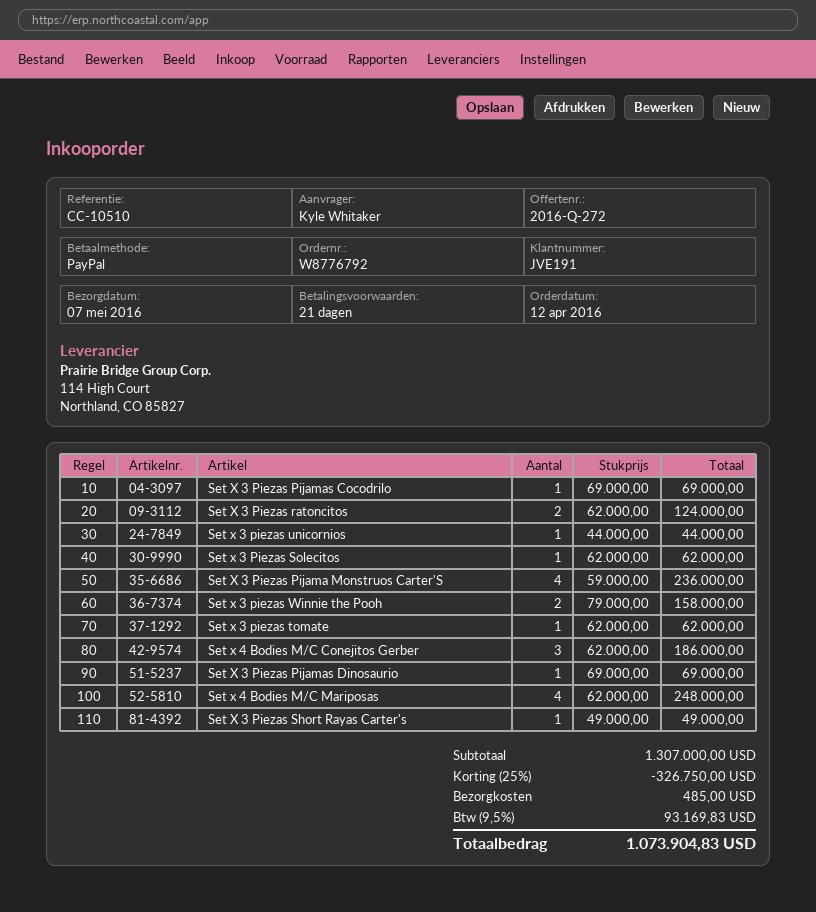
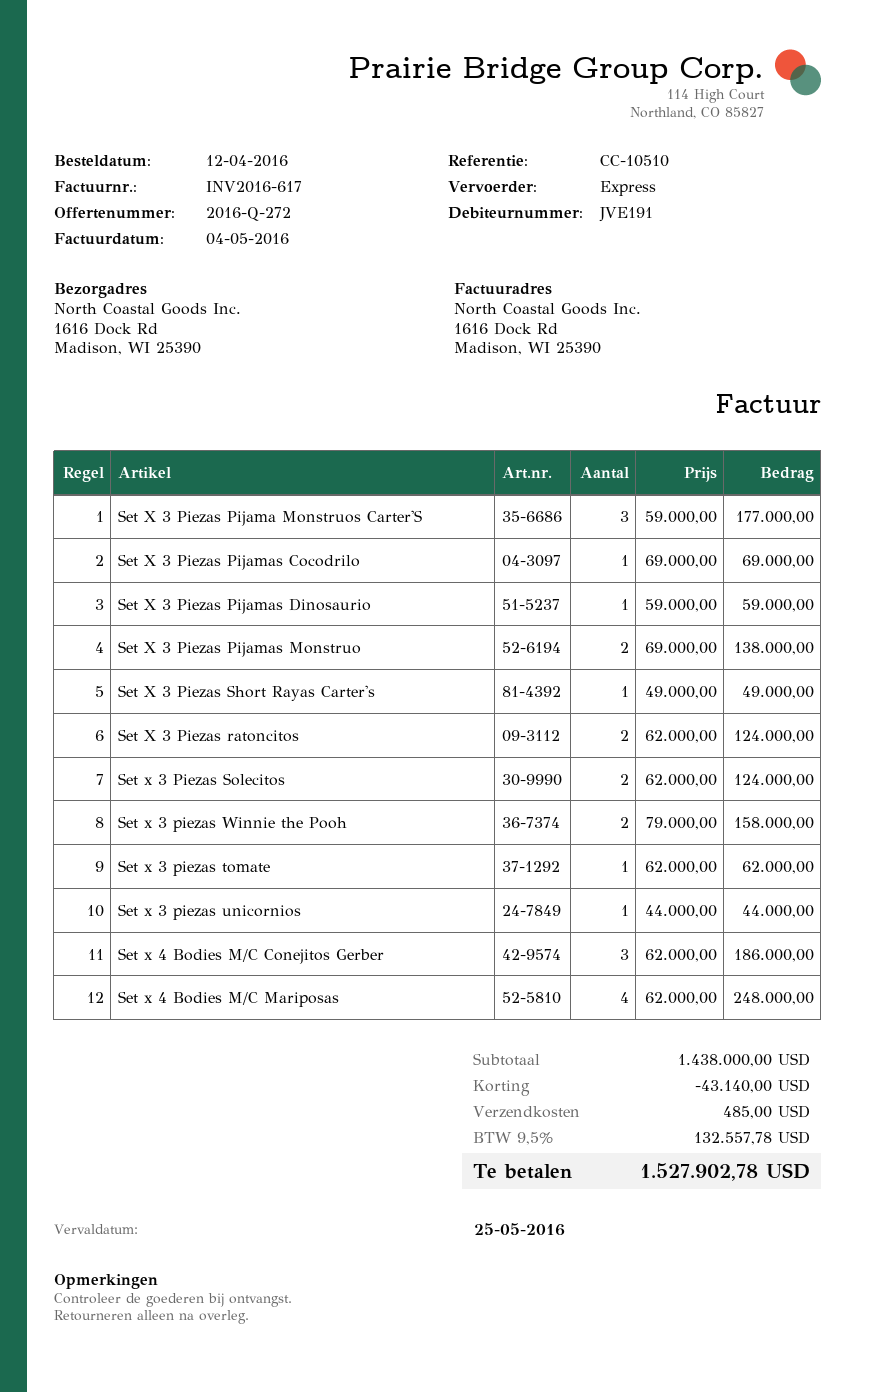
Set x 3 Piezas Solecitos: 1 x 62000.00 = 62000.00 -> 2 x 62000.00 = 124000.00
Set X 3 Piezas Pijama Monstruos Carter'S: 4 x 59000.00 = 236000.00 -> 3 x 59000.00 = 177000.00
Set X 3 Piezas Pijamas Dinosaurio: 1 x 69000.00 = 69000.00 -> 1 x 59000.00 = 59000.00
Set X 3 Piezas Pijamas Monstruo: none -> 2 x 69000.00 = 138000.00
subtotal: 1307000.00 -> 1438000.00
discount: 326750.00 -> 43140.00
tax: 9.5% = 93169.83 -> 9.5% = 132557.78
total: 1073904.83 -> 1527902.78

